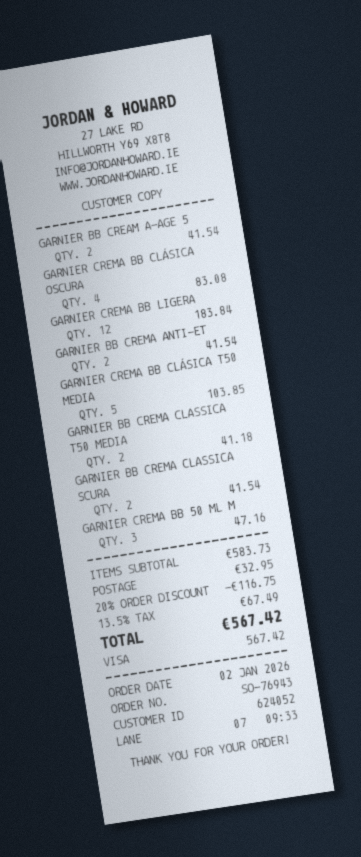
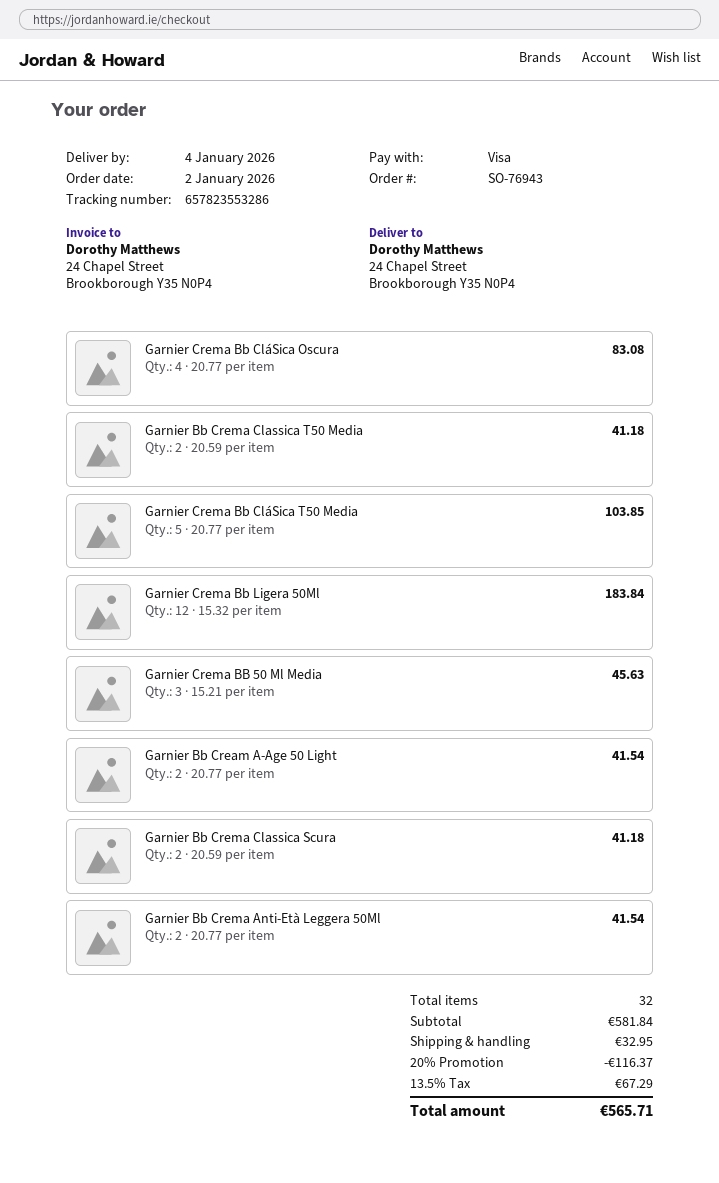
GARNIER BB CREMA CLASSICA SCURA: 2 for 41.54 -> 2 for 41.18
GARNIER CREMA BB 50 ML M: 3 for 47.16 -> 3 for 45.63
subtotal: 583.73 -> 581.84
discount: 20% = 116.75 -> 20% = 116.37
tax: 13.5% = 67.49 -> 13.5% = 67.29
total: 567.42 -> 565.71

